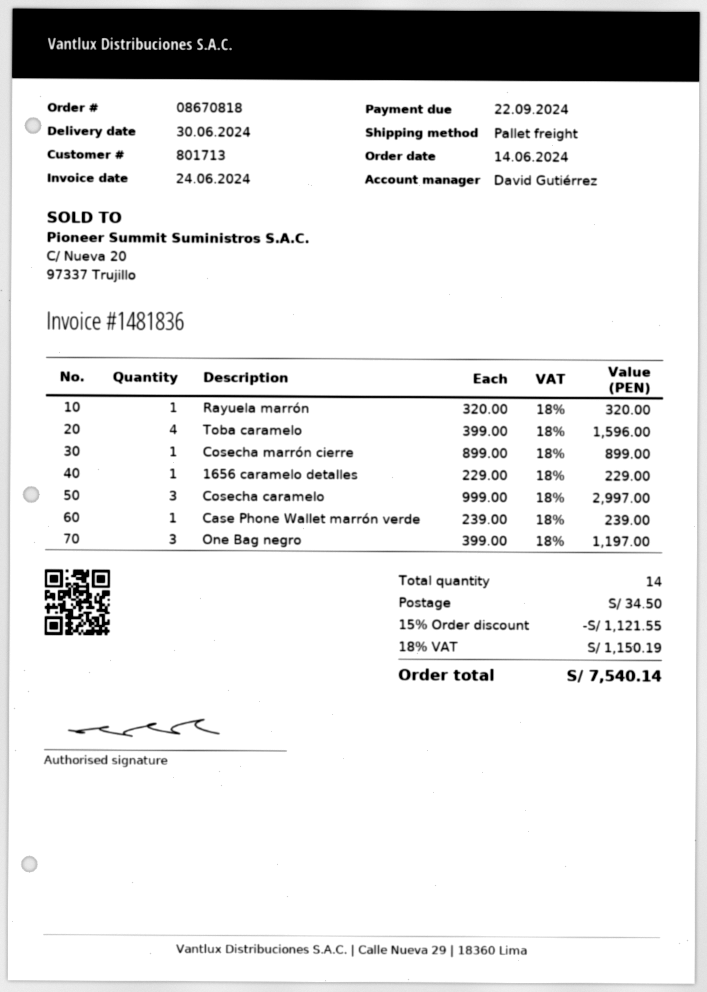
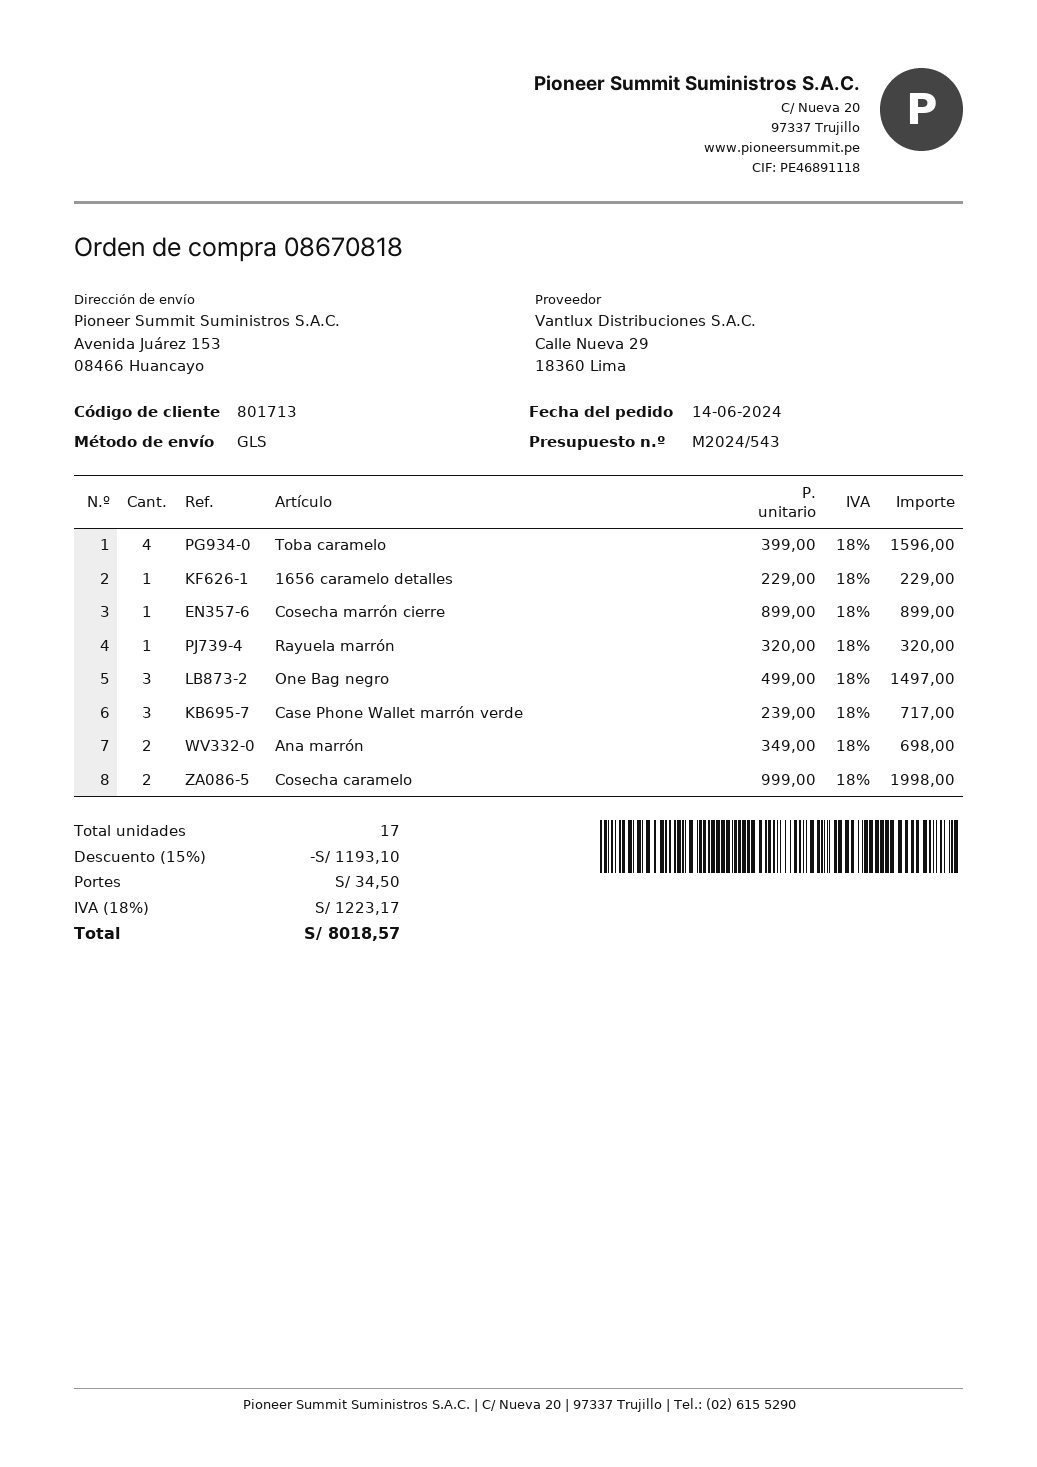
shipping method: pallet freight -> GLS
Cosecha caramelo: 3 x 999.00 = 2997.00 -> 2 x 999.00 = 1998.00
Case Phone Wallet marrón verde: 1 x 239.00 = 239.00 -> 3 x 239.00 = 717.00
One Bag negro: 3 x 399.00 = 1197.00 -> 3 x 499.00 = 1497.00
Ana marrón: none -> 2 x 349.00 = 698.00
total quantity: 14 -> 17
discount: 15% = 1121.55 -> 15% = 1193.10
tax: 18% = 1150.19 -> 18% = 1223.17
total: 7540.14 -> 8018.57

